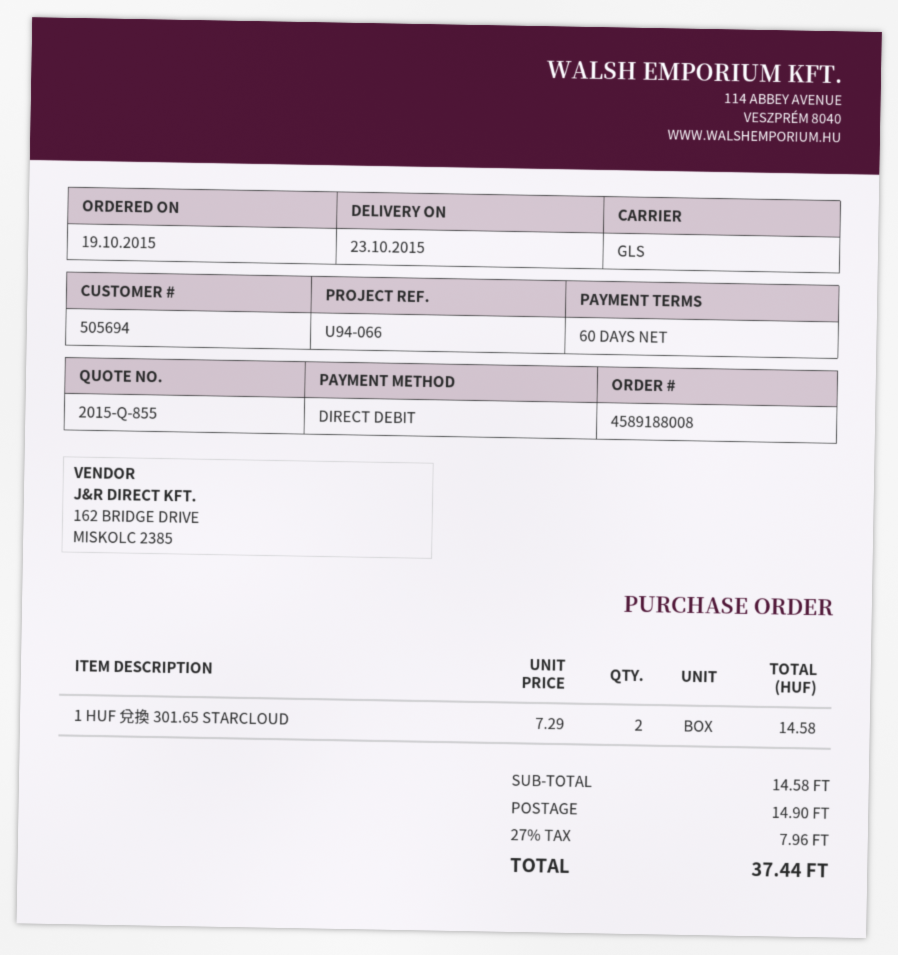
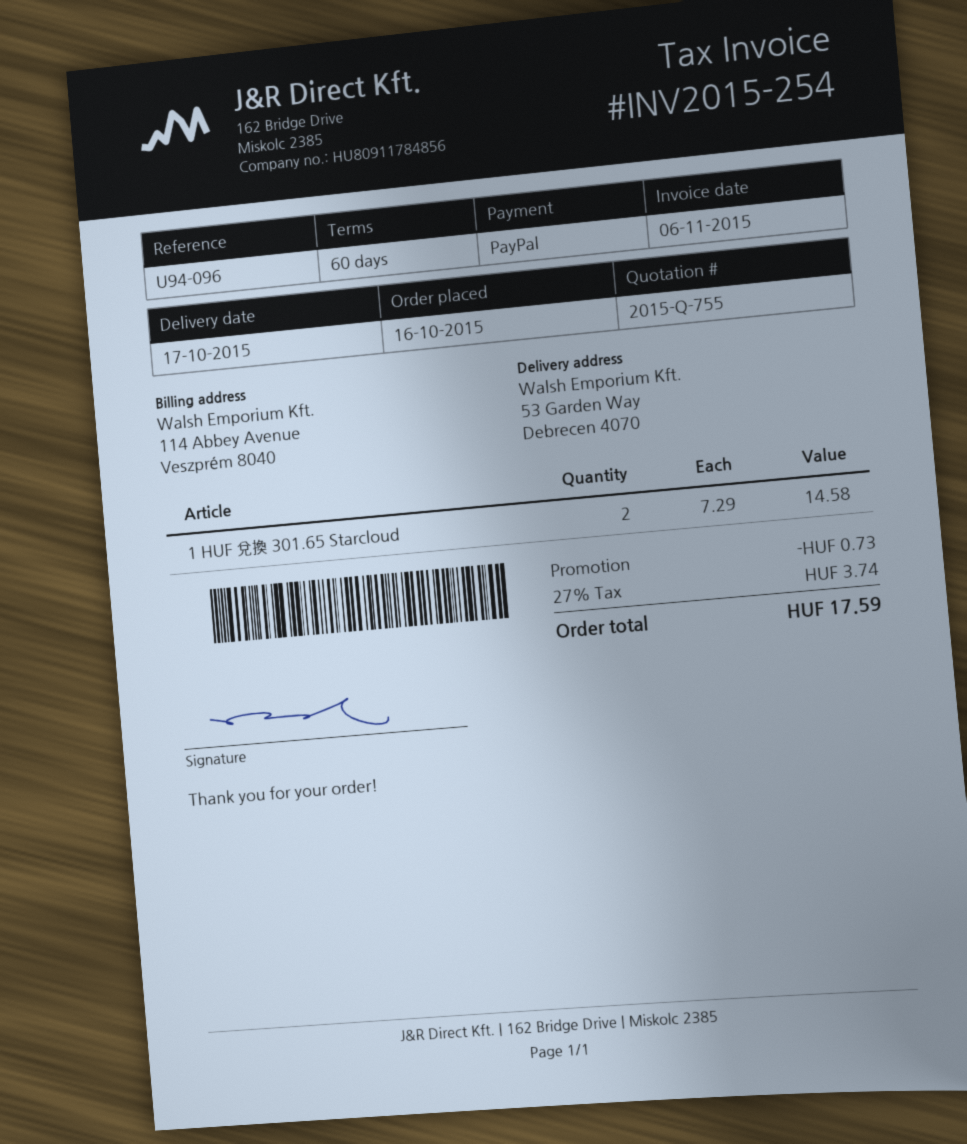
quote number: 2015-Q-855 -> 2015-Q-755
order date: 2015-10-19 -> 2015-10-16
delivery date: 2015-10-23 -> 2015-10-17
reference: U94-066 -> U94-096
payment method: direct debit -> PayPal
discount: none -> 0.73
shipping: 14.90 -> none
tax: 27% = 7.96 -> 27% = 3.74
total: 37.44 -> 17.59

